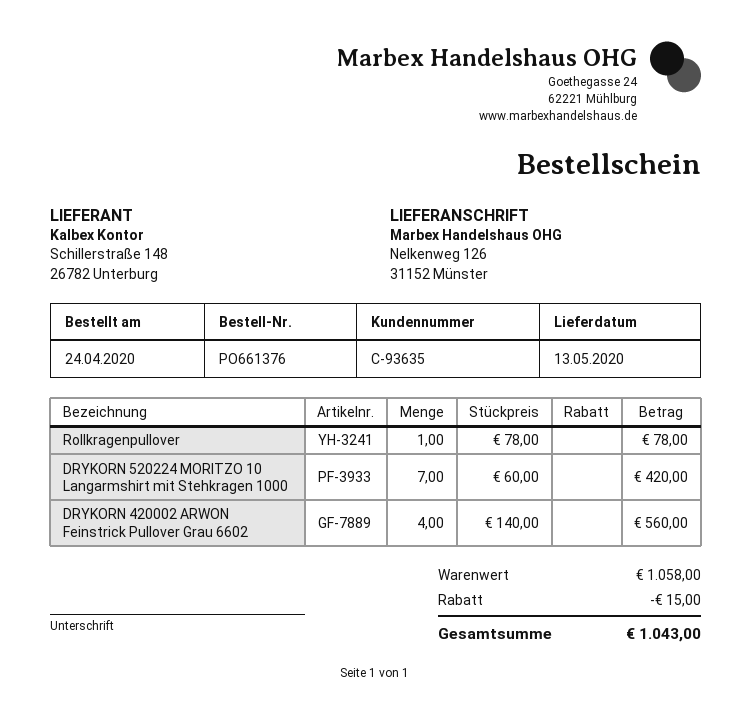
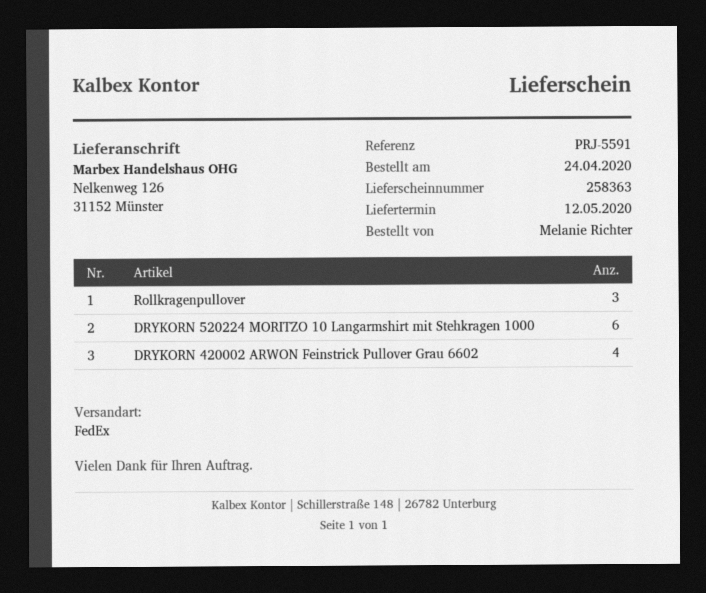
delivery date: 2020-05-13 -> 2020-05-12
Rollkragenpullover: 1 -> 3
DRYKORN 520224 MORITZO 10 Langarmshirt mit Stehkragen 1000: 7 -> 6

